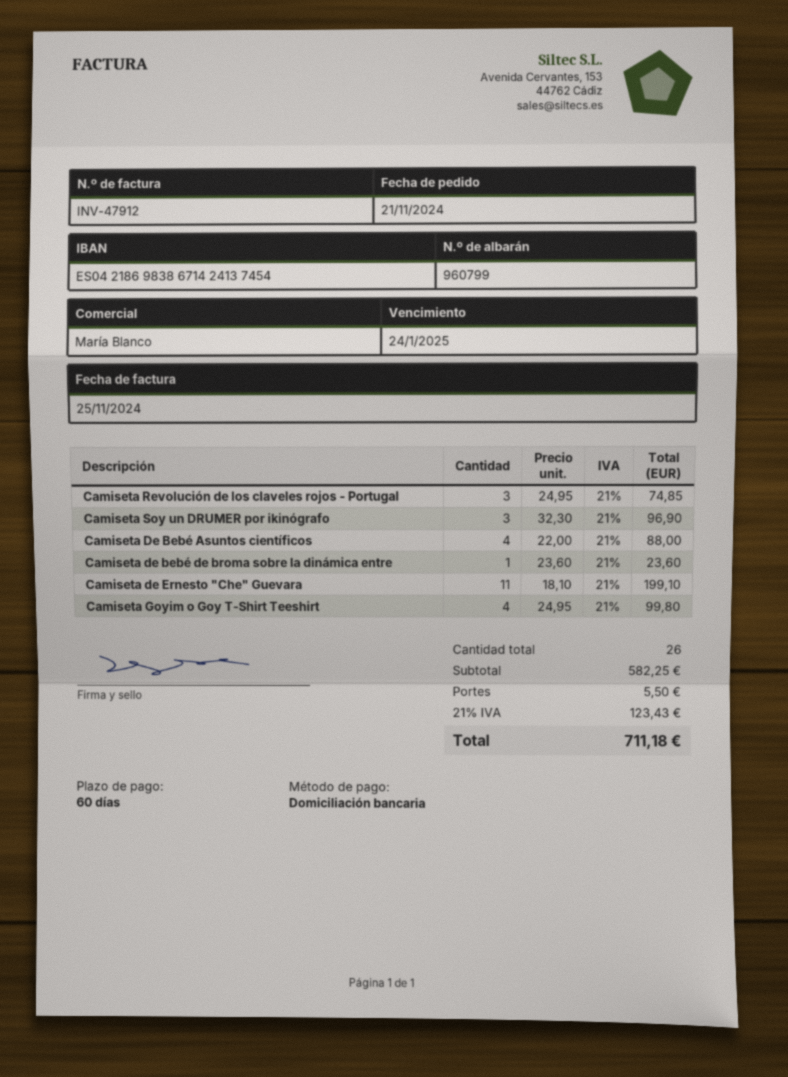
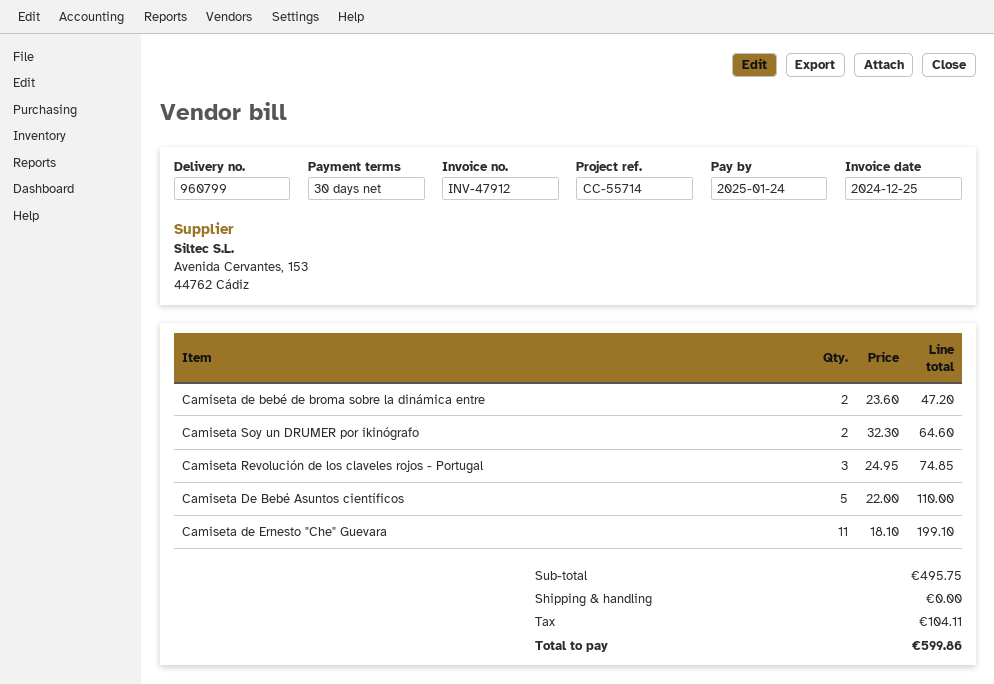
invoice date: 2024-11-25 -> 2024-12-25
payment terms: 60 days -> 30 days
Camiseta Soy un DRUMER por ikinógrafo: 3 x 32.30 = 96.90 -> 2 x 32.30 = 64.60
Camiseta De Bebé Asuntos científicos: 4 x 22.00 = 88.00 -> 5 x 22.00 = 110.00
Camiseta de bebé de broma sobre la dinámica entre: 1 x 23.60 = 23.60 -> 2 x 23.60 = 47.20
Camiseta Goyim o Goy T-Shirt Teeshirt: 4 x 24.95 = 99.80 -> none
subtotal: 582.25 -> 495.75
shipping: 5.50 -> 0.00
tax: 123.43 -> 104.11
total: 711.18 -> 599.86

